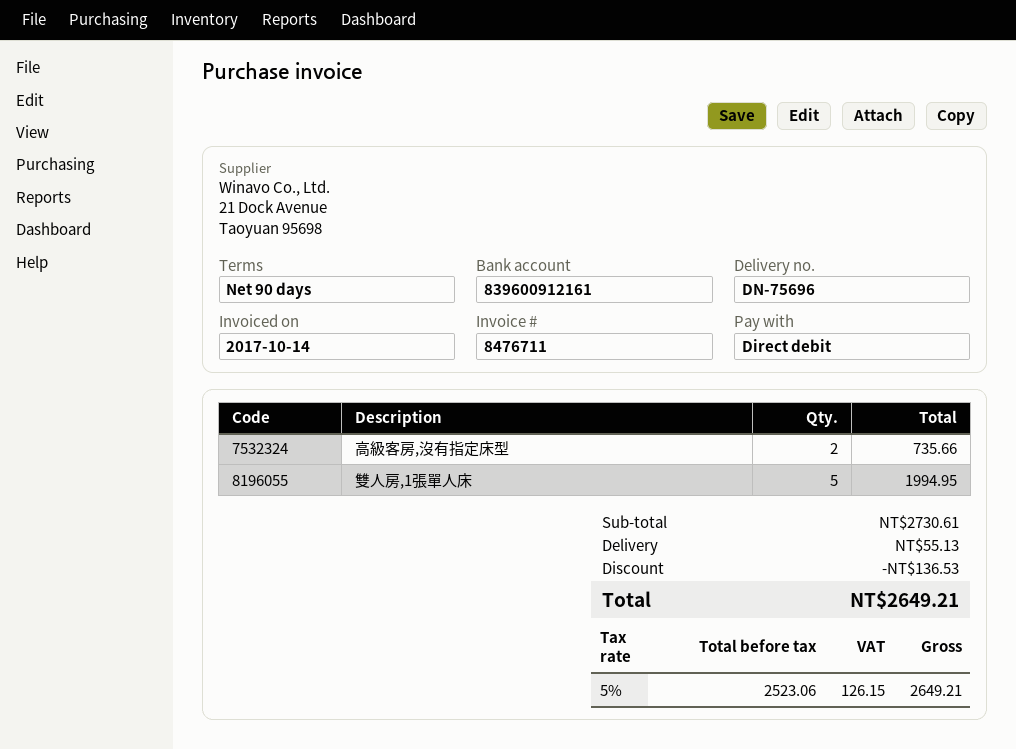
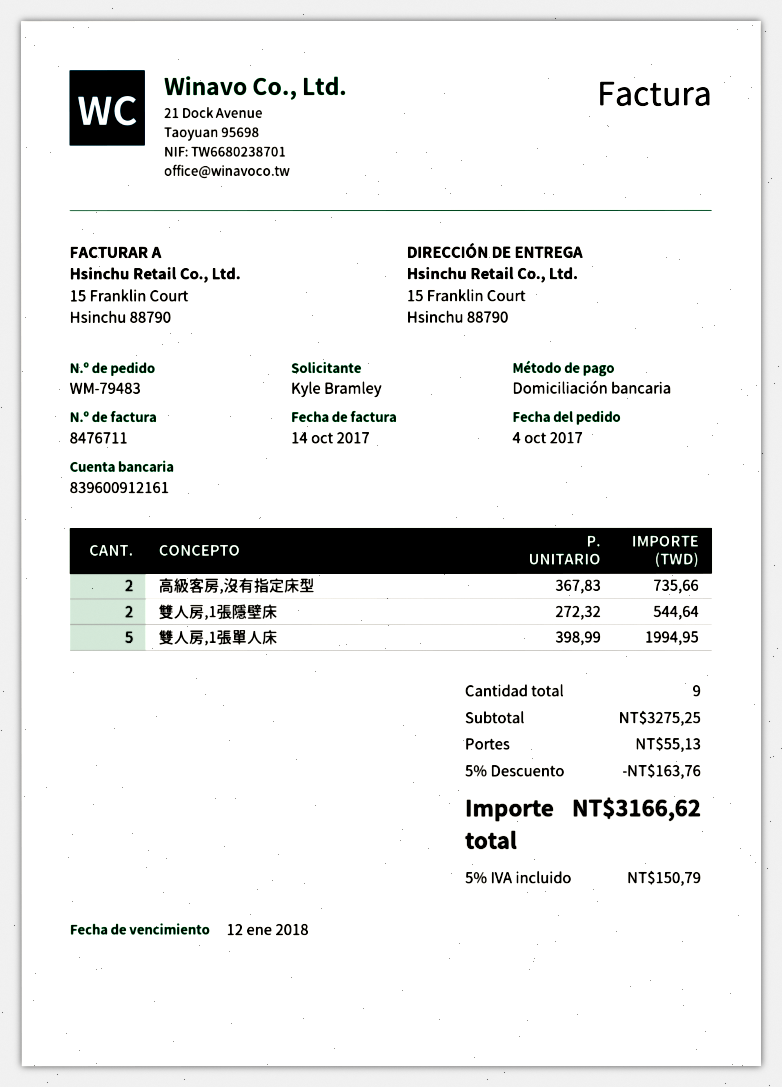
雙人房,1張隱壁床: none -> 2 for 544.64
subtotal: 2730.61 -> 3275.25
discount: 136.53 -> 163.76
tax: 5% = 126.15 -> 5% = 150.79
total: 2649.21 -> 3166.62

